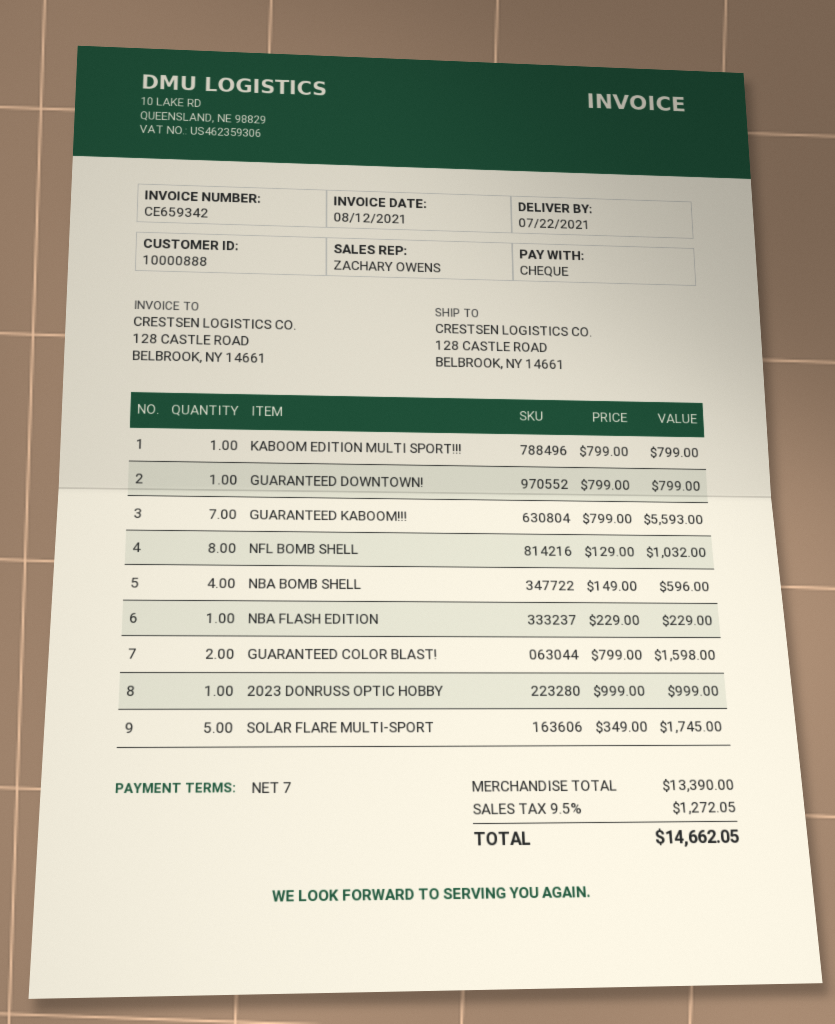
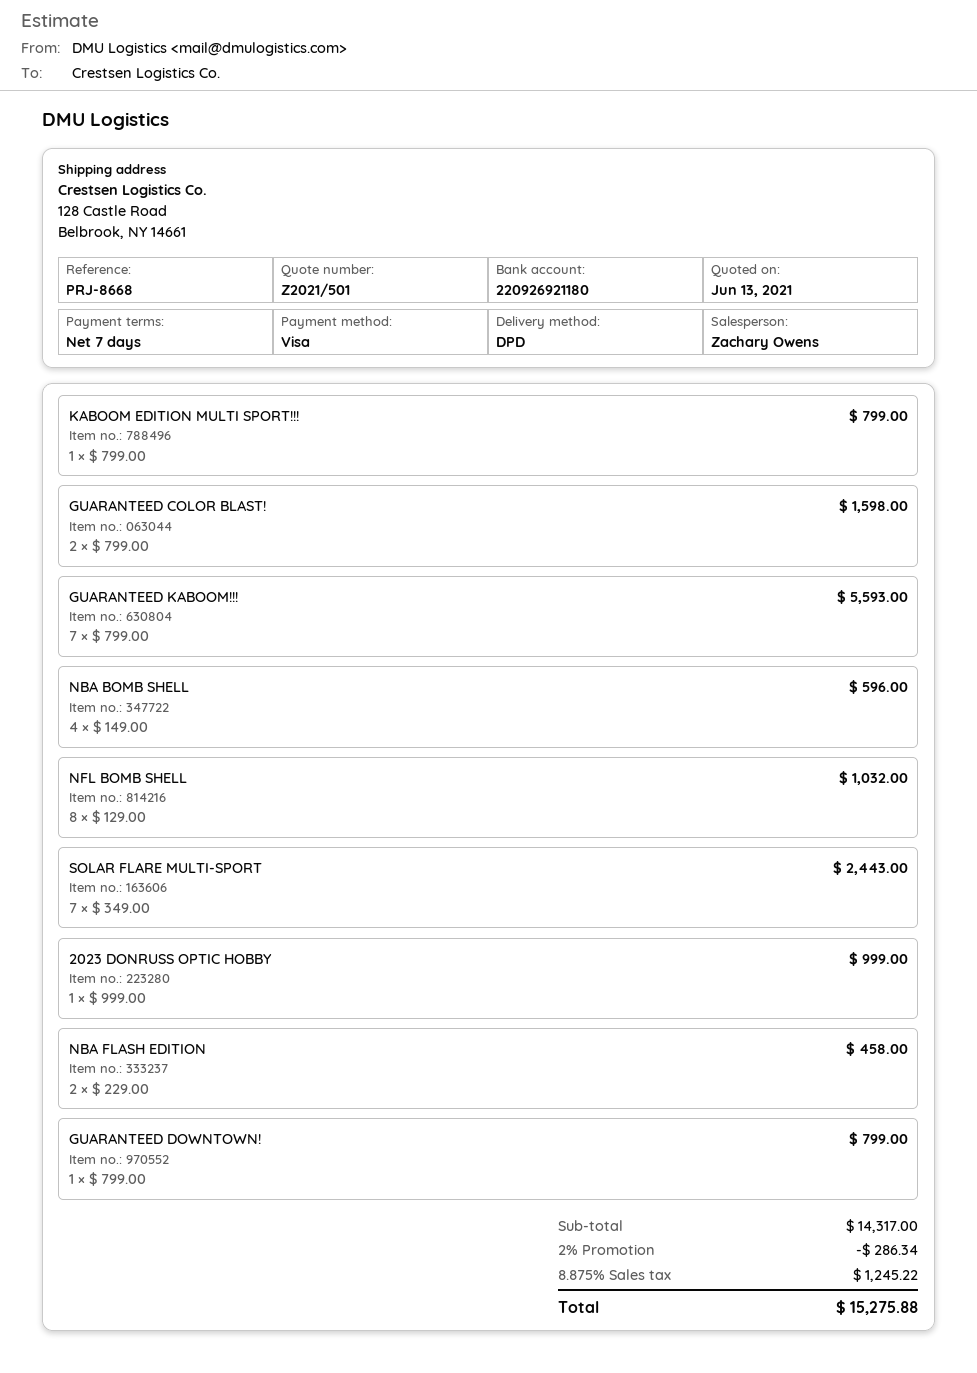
payment method: cheque -> Visa
NBA FLASH EDITION: 1 x 229.00 = 229.00 -> 2 x 229.00 = 458.00
SOLAR FLARE MULTI-SPORT: 5 x 349.00 = 1745.00 -> 7 x 349.00 = 2443.00
subtotal: 13390.00 -> 14317.00
discount: none -> 2% = 286.34
tax: 9.5% = 1272.05 -> 8.875% = 1245.22
total: 14662.05 -> 15275.88

